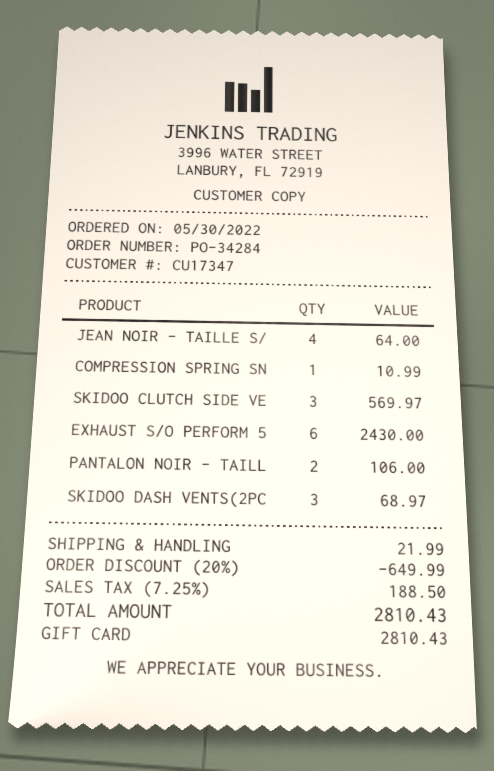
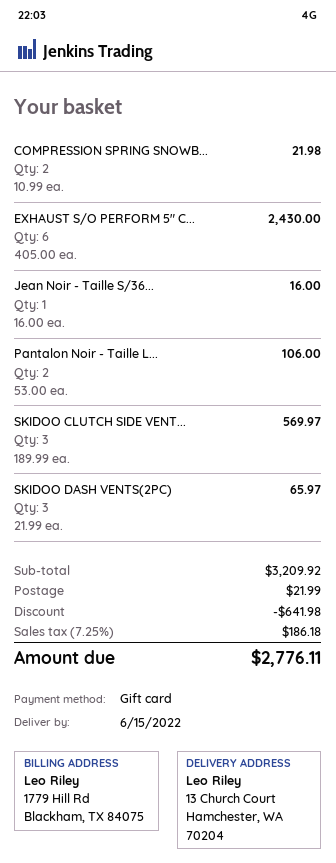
JEAN NOIR - TAILLE S/: 4 for 64.00 -> 1 for 16.00
COMPRESSION SPRING SN: 1 for 10.99 -> 2 for 21.98
SKIDOO DASH VENTS(2PC: 3 for 68.97 -> 3 for 65.97
discount: 649.99 -> 641.98
tax: 7.25% = 188.50 -> 7.25% = 186.18
total: 2810.43 -> 2776.11

